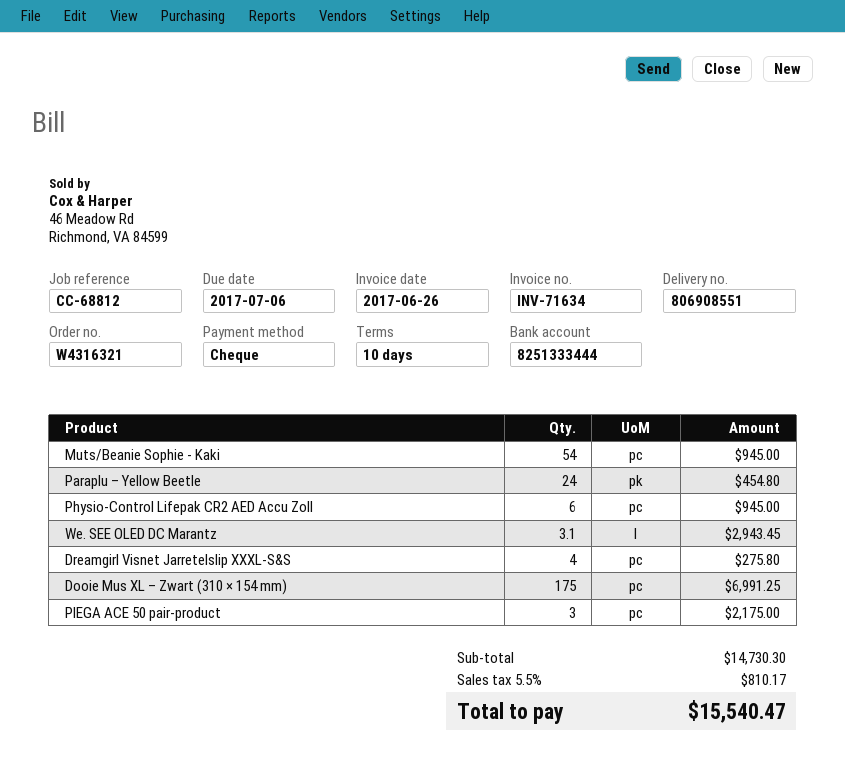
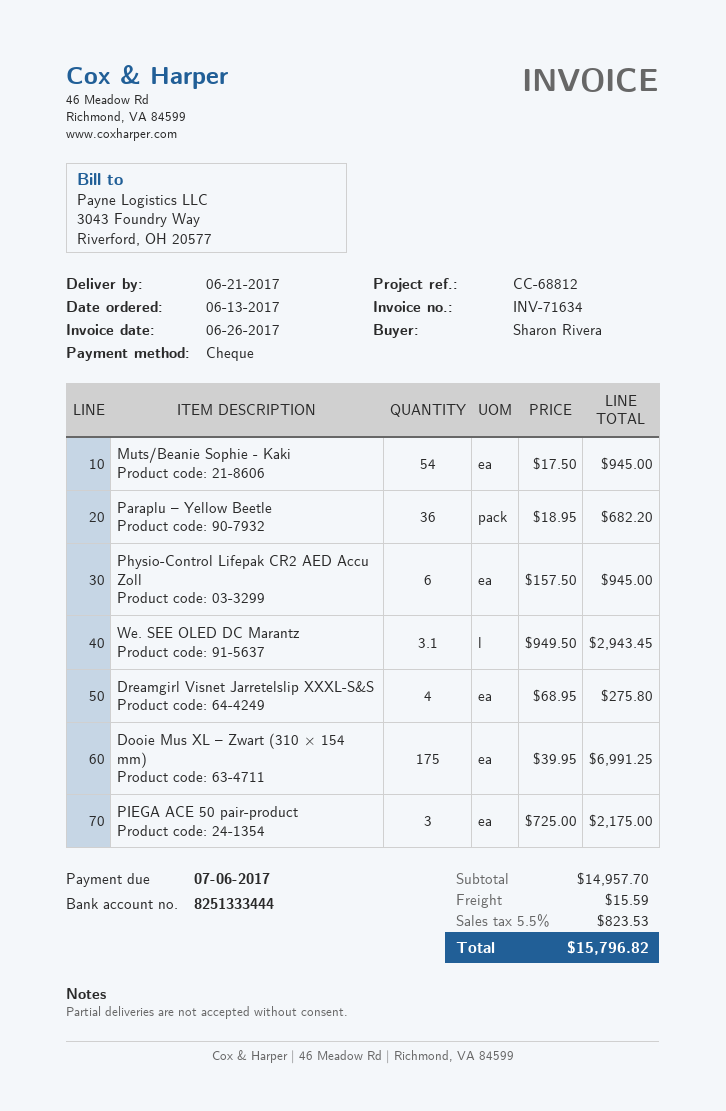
Paraplu – Yellow Beetle: 24 for 454.80 -> 36 for 682.20
subtotal: 14730.30 -> 14957.70
shipping: none -> 15.59
tax: 5.5% = 810.17 -> 5.5% = 823.53
total: 15540.47 -> 15796.82

